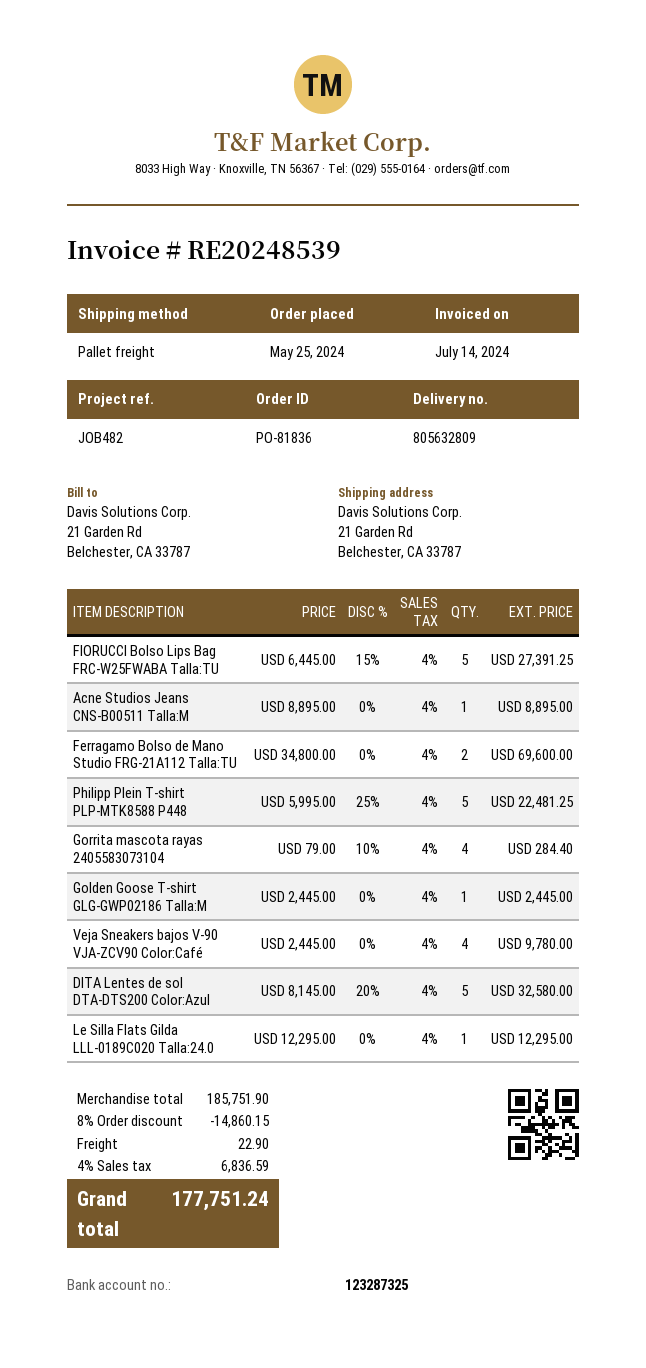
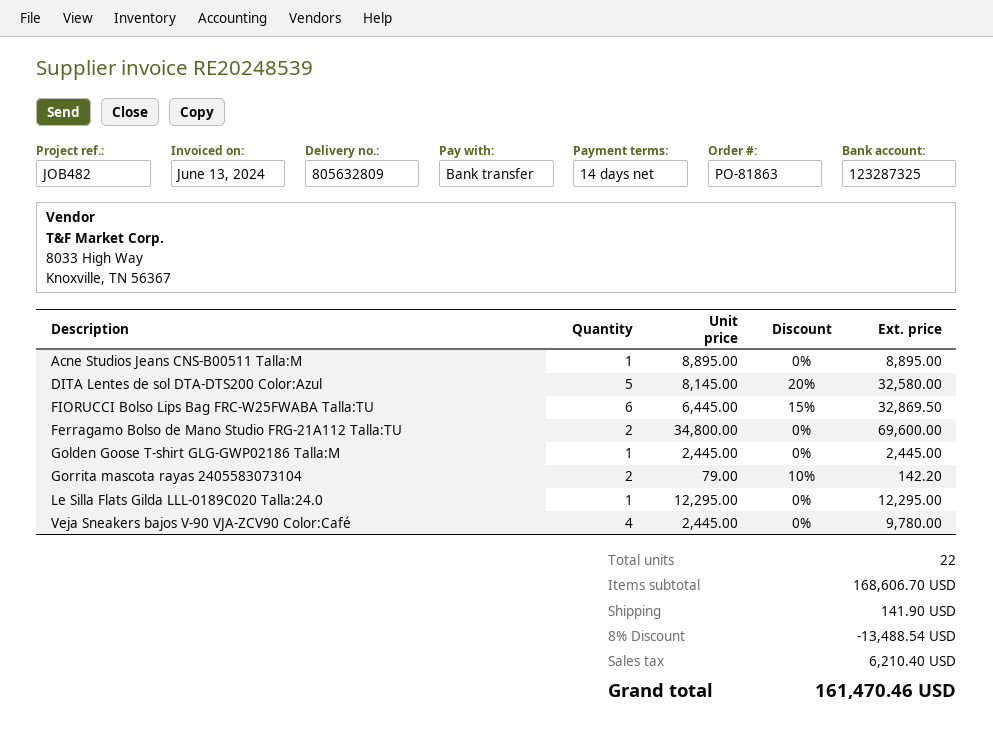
order number: PO-81836 -> PO-81863
invoice date: 2024-07-14 -> 2024-06-13
FIORUCCI Bolso Lips Bag FRC-W25FWABA Talla:TU: 5 x 6445.00 - 15% = 27391.25 -> 6 x 6445.00 - 15% = 32869.50
Philipp Plein T-shirt PLP-MTK8588 P448: 5 x 5995.00 - 25% = 22481.25 -> none
Gorrita mascota rayas 2405583073104: 4 x 79.00 - 10% = 284.40 -> 2 x 79.00 - 10% = 142.20
subtotal: 185751.90 -> 168606.70
discount: 8% = 14860.15 -> 8% = 13488.54
shipping: 22.90 -> 141.90
tax: 6836.59 -> 6210.40
total: 177751.24 -> 161470.46

